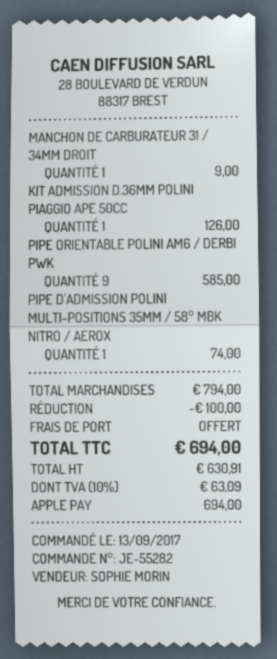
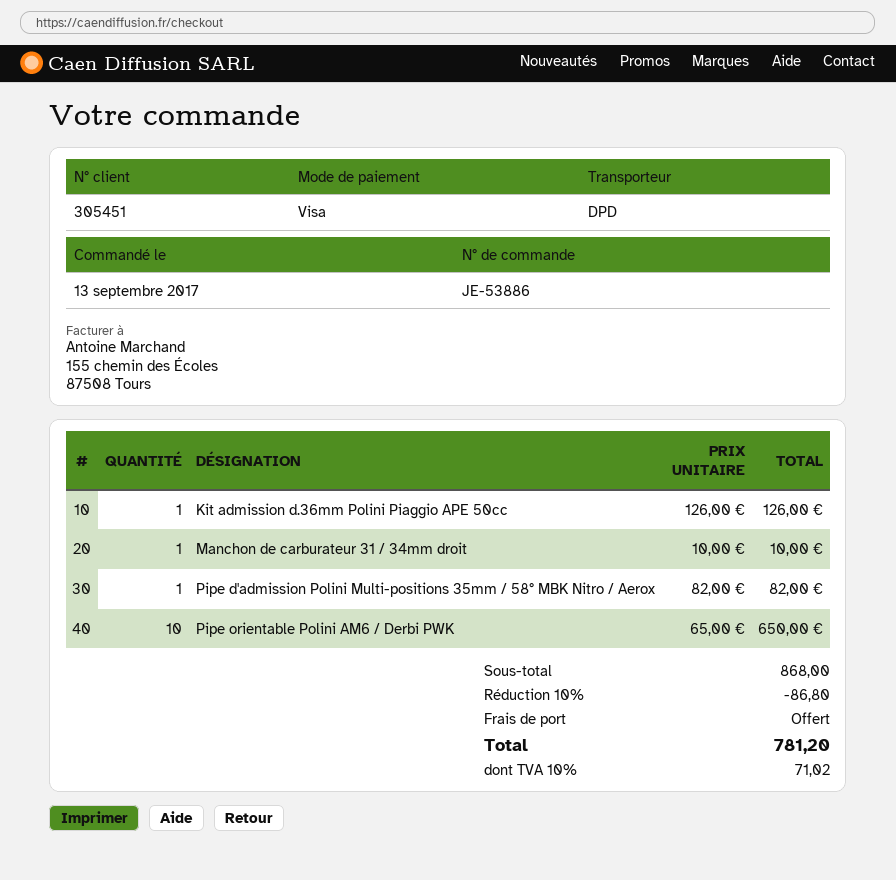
order number: JE-55282 -> JE-53886
payment method: Apple Pay -> Visa
MANCHON DE CARBURATEUR 31 / 34MM DROIT: 1 for 9.00 -> 1 for 10.00
PIPE ORIENTABLE POLINI AM6 / DERBI PWK: 9 for 585.00 -> 10 for 650.00
PIPE D'ADMISSION POLINI MULTI-POSITIONS 35MM / 58° MBK NITRO / AEROX: 1 for 74.00 -> 1 for 82.00
subtotal: 794.00 -> 868.00
discount: 100.00 -> 86.80
tax: 10% = 63.09 -> 10% = 71.02
total: 694.00 -> 781.20

